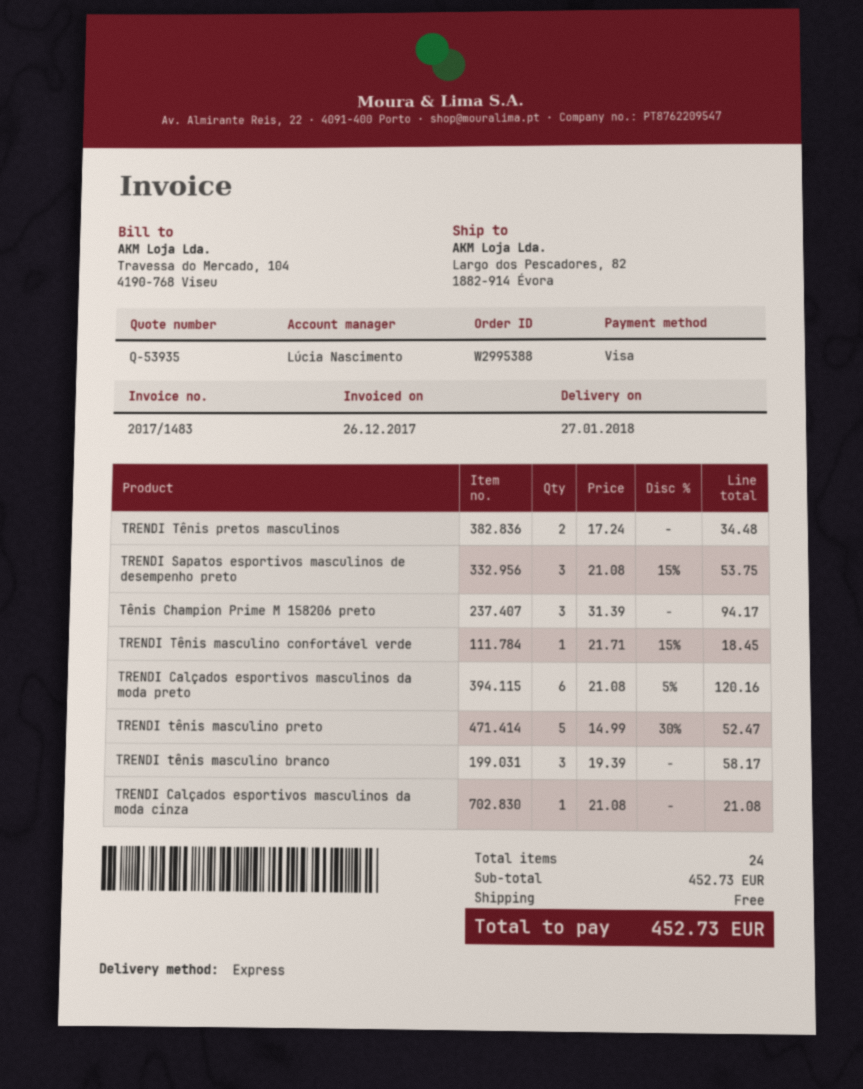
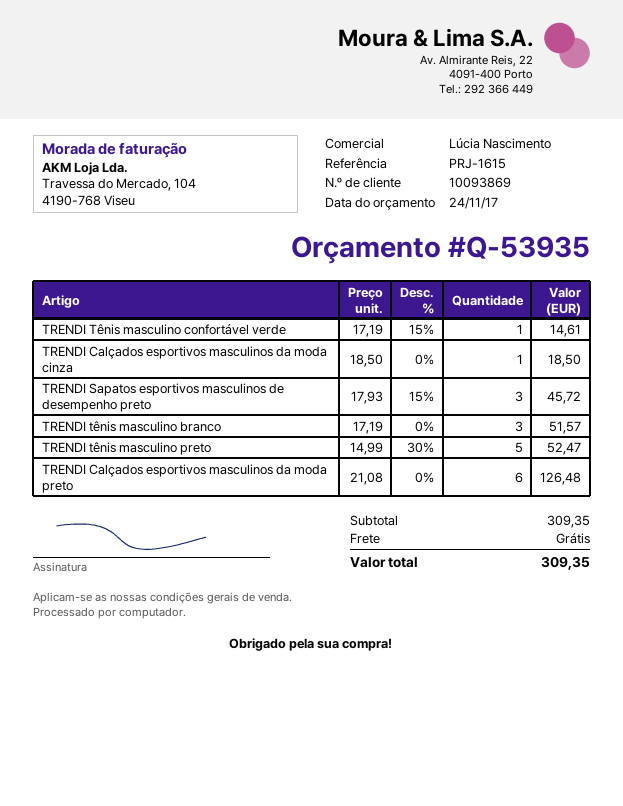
TRENDI Tênis pretos masculinos: 2 x 17.24 = 34.48 -> none
TRENDI Sapatos esportivos masculinos de desempenho preto: 3 x 21.08 - 15% = 53.75 -> 3 x 17.93 - 15% = 45.72
Tênis Champion Prime M 158206 preto: 3 x 31.39 = 94.17 -> none
TRENDI Tênis masculino confortável verde: 1 x 21.71 - 15% = 18.45 -> 1 x 17.19 - 15% = 14.61
TRENDI Calçados esportivos masculinos da moda preto: 6 x 21.08 - 5% = 120.16 -> 6 x 21.08 = 126.48
TRENDI tênis masculino branco: 3 x 19.39 = 58.17 -> 3 x 17.19 = 51.57
TRENDI Calçados esportivos masculinos da moda cinza: 1 x 21.08 = 21.08 -> 1 x 18.50 = 18.50
subtotal: 452.73 -> 309.35
total: 452.73 -> 309.35

